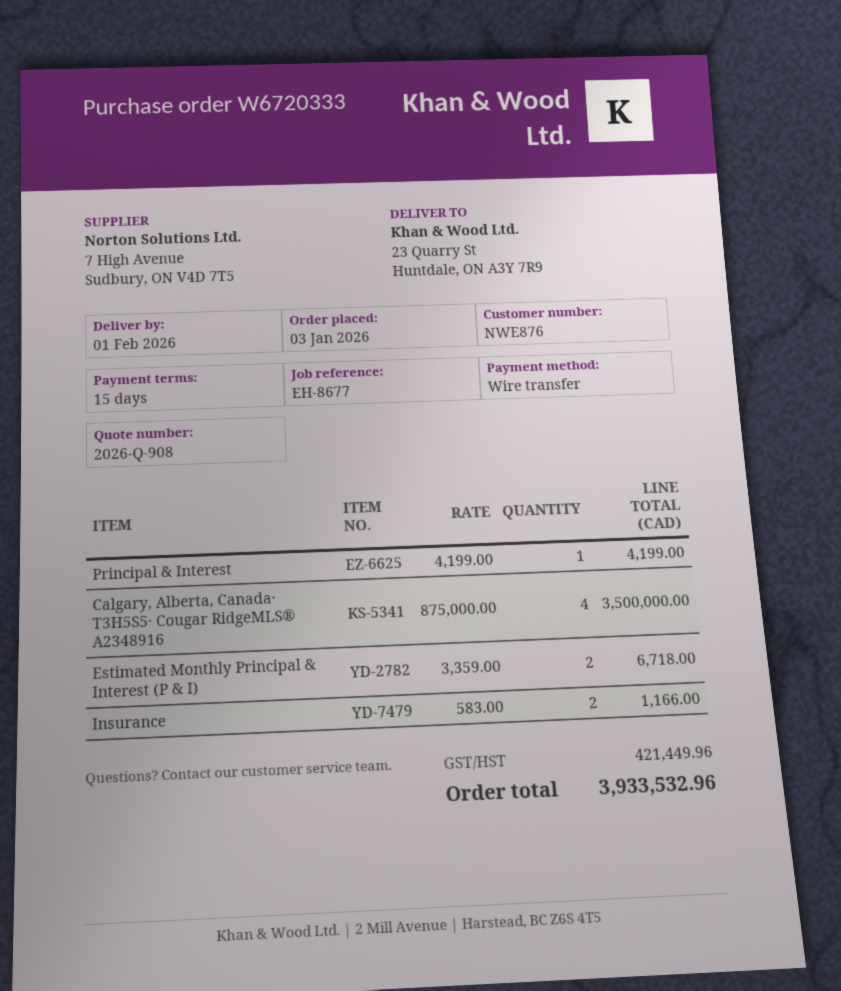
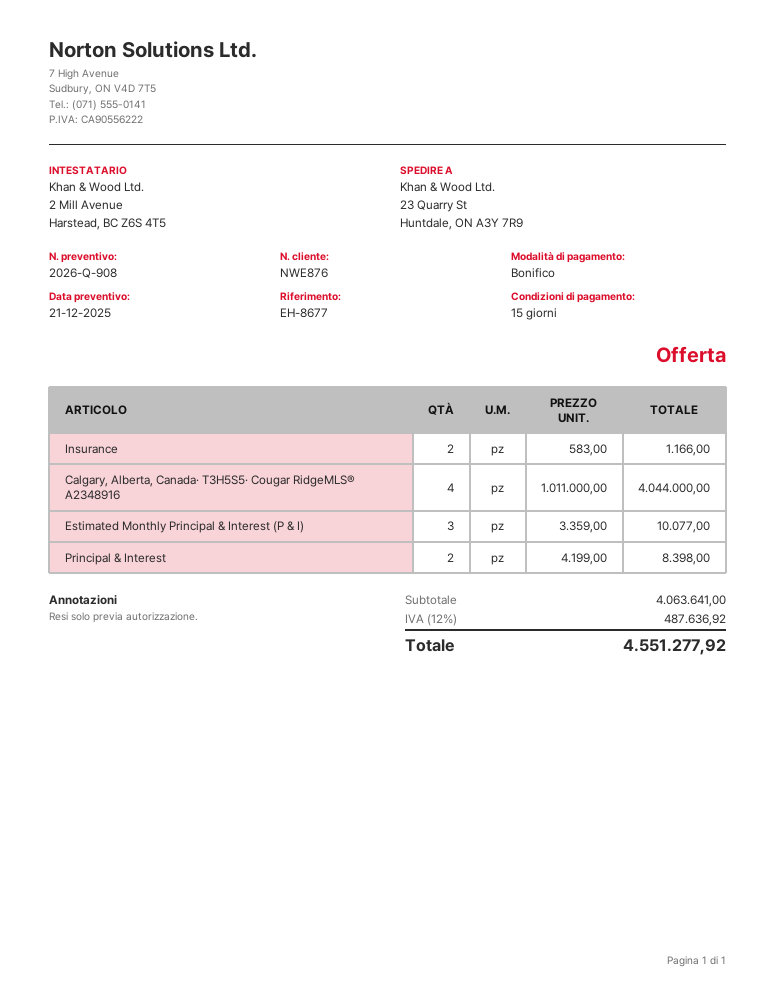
Principal & Interest: 1 x 4199.00 = 4199.00 -> 2 x 4199.00 = 8398.00
Calgary, Alberta, Canada· T3H5S5· Cougar RidgeMLS® A2348916: 4 x 875000.00 = 3500000.00 -> 4 x 1011000.00 = 4044000.00
Estimated Monthly Principal & Interest (P & I): 2 x 3359.00 = 6718.00 -> 3 x 3359.00 = 10077.00
tax: 421449.96 -> 487636.92
total: 3933532.96 -> 4551277.92

